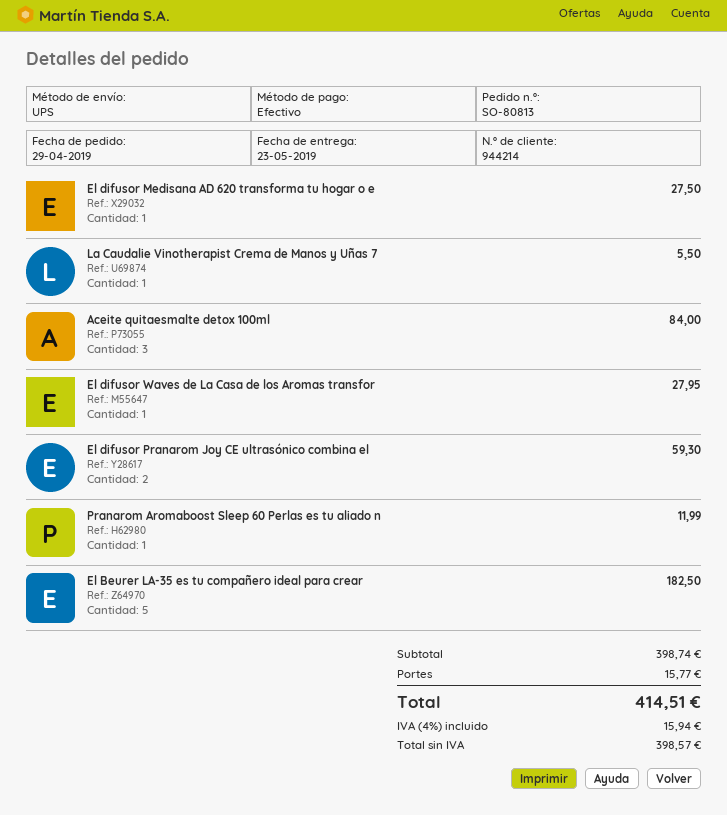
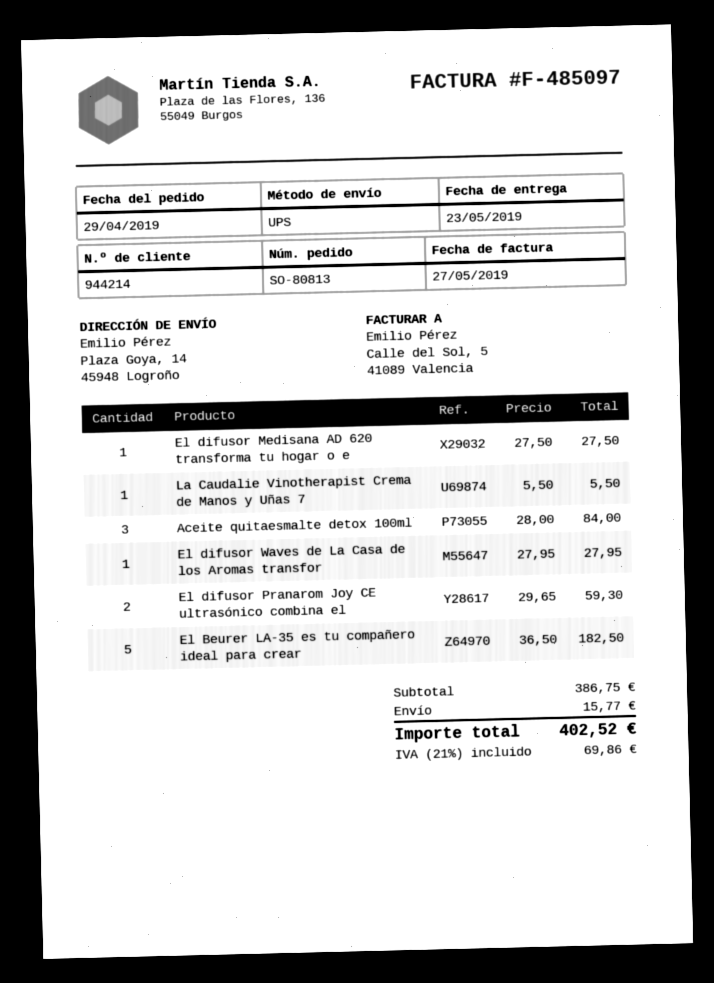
Pranarom Aromaboost Sleep 60 Perlas es tu aliado n: 1 for 11.99 -> none
subtotal: 398.74 -> 386.75
tax: 4% = 15.94 -> 21% = 69.86
total: 414.51 -> 402.52

